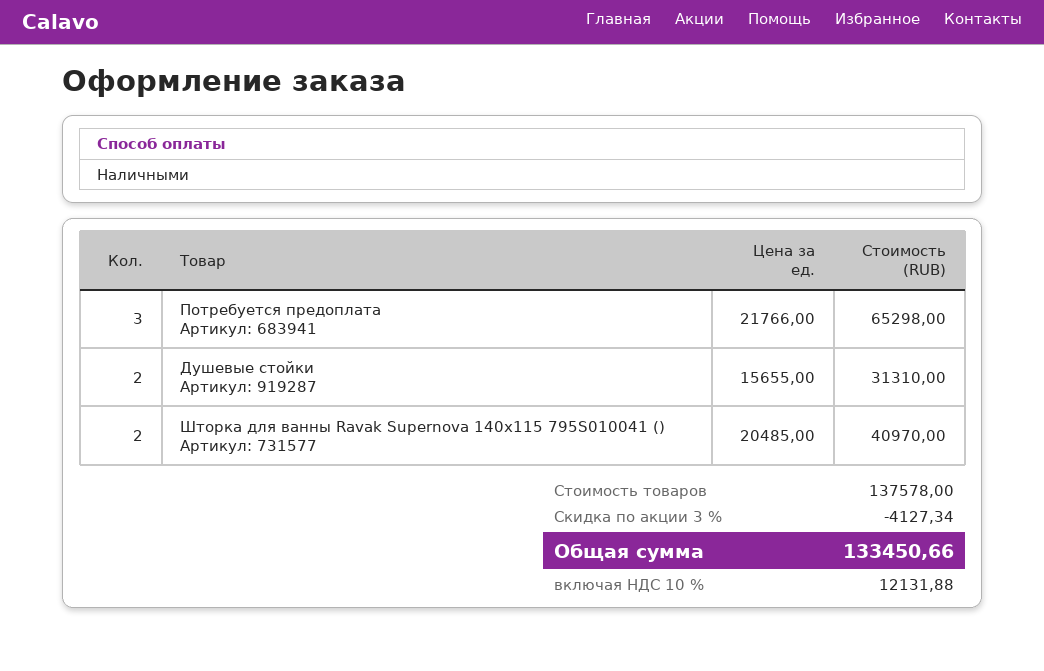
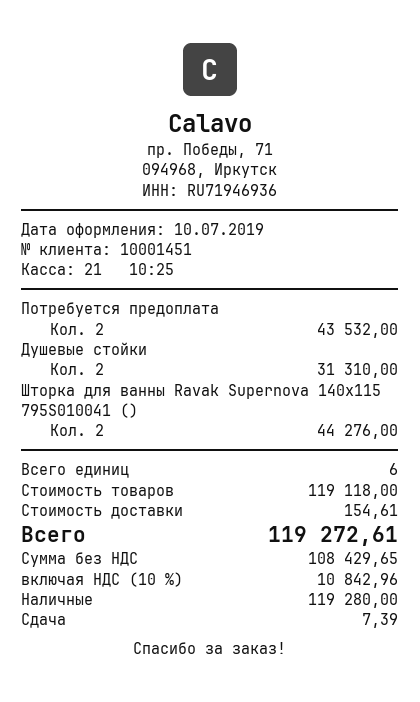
Потребуется предоплата: 3 for 65298.00 -> 2 for 43532.00
Шторка для ванны Ravak Supernova 140х115 795S010041 (): 2 for 40970.00 -> 2 for 44276.00
subtotal: 137578.00 -> 119118.00
discount: 3% = 4127.34 -> none
shipping: none -> 154.61
tax: 10% = 12131.88 -> 10% = 10842.96
total: 133450.66 -> 119272.61

